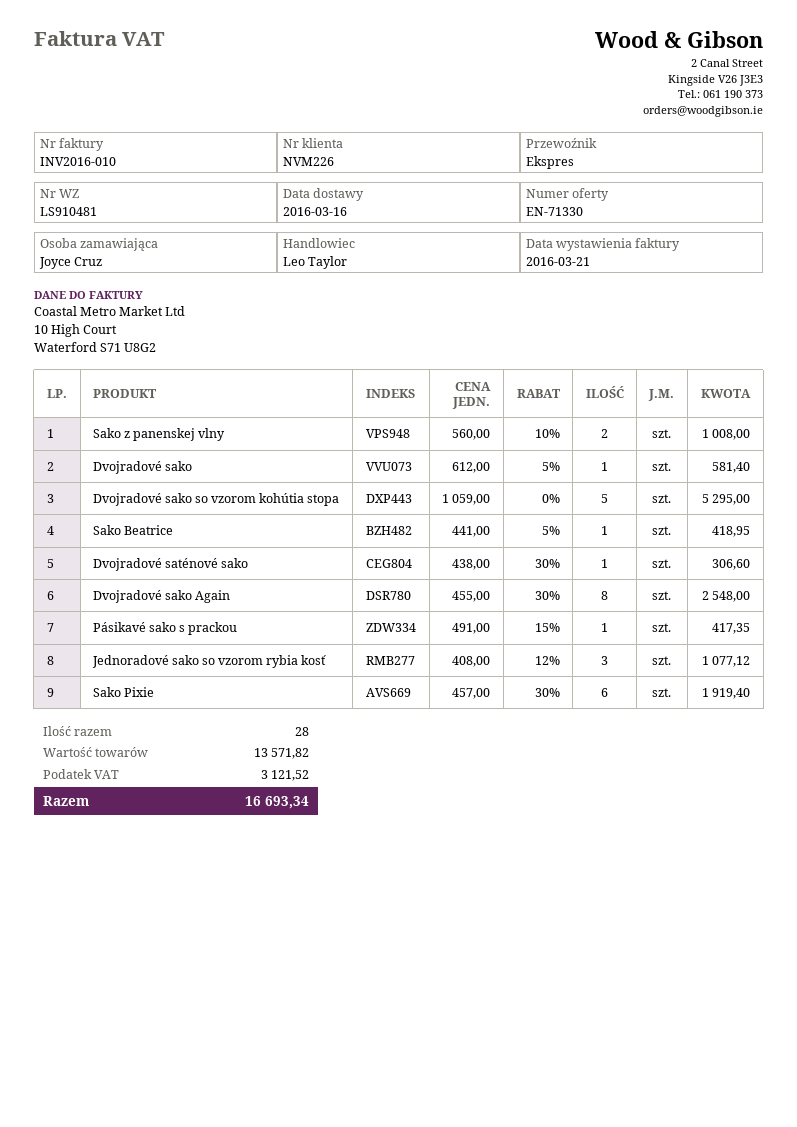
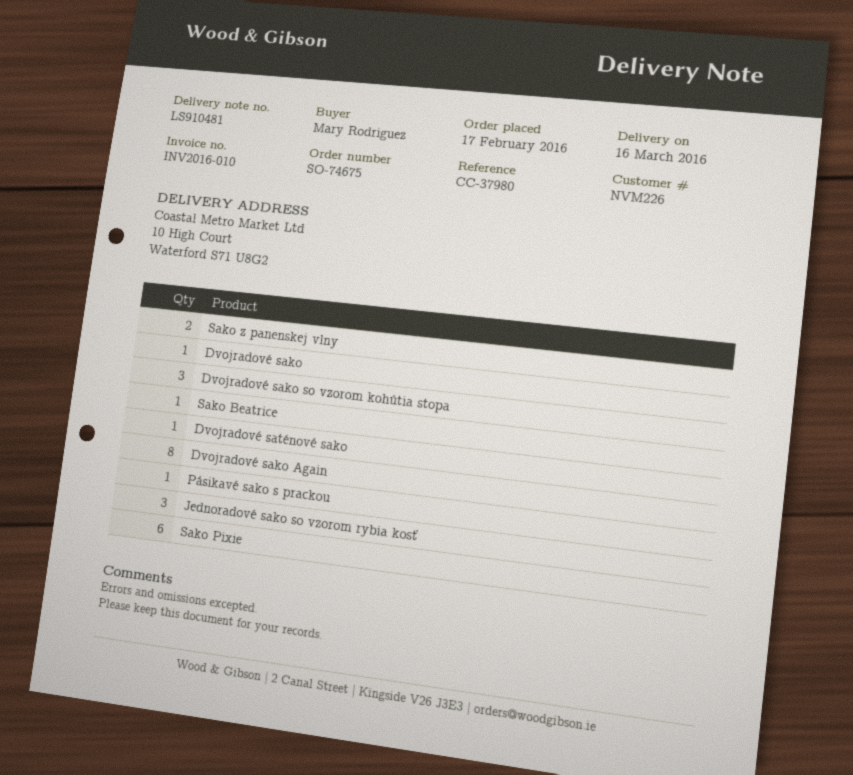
ordered by: Joyce Cruz -> Mary Rodriguez
Dvojradové sako so vzorom kohútia stopa: 5 -> 3

